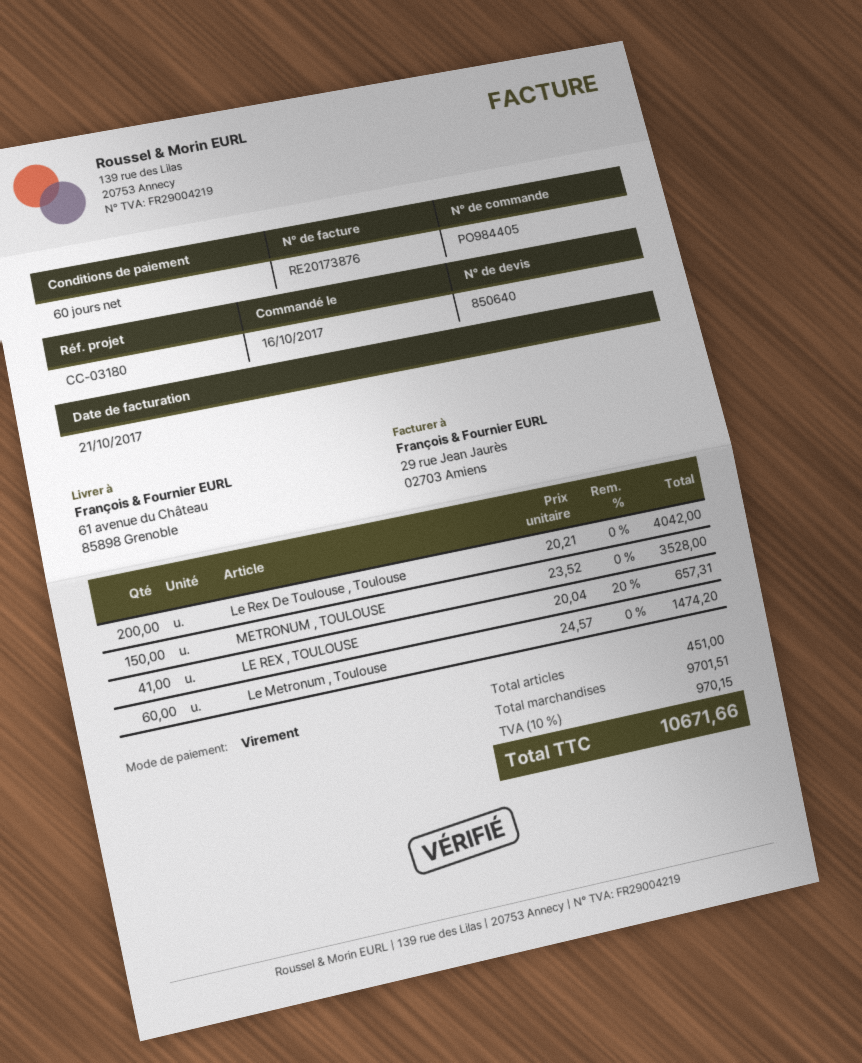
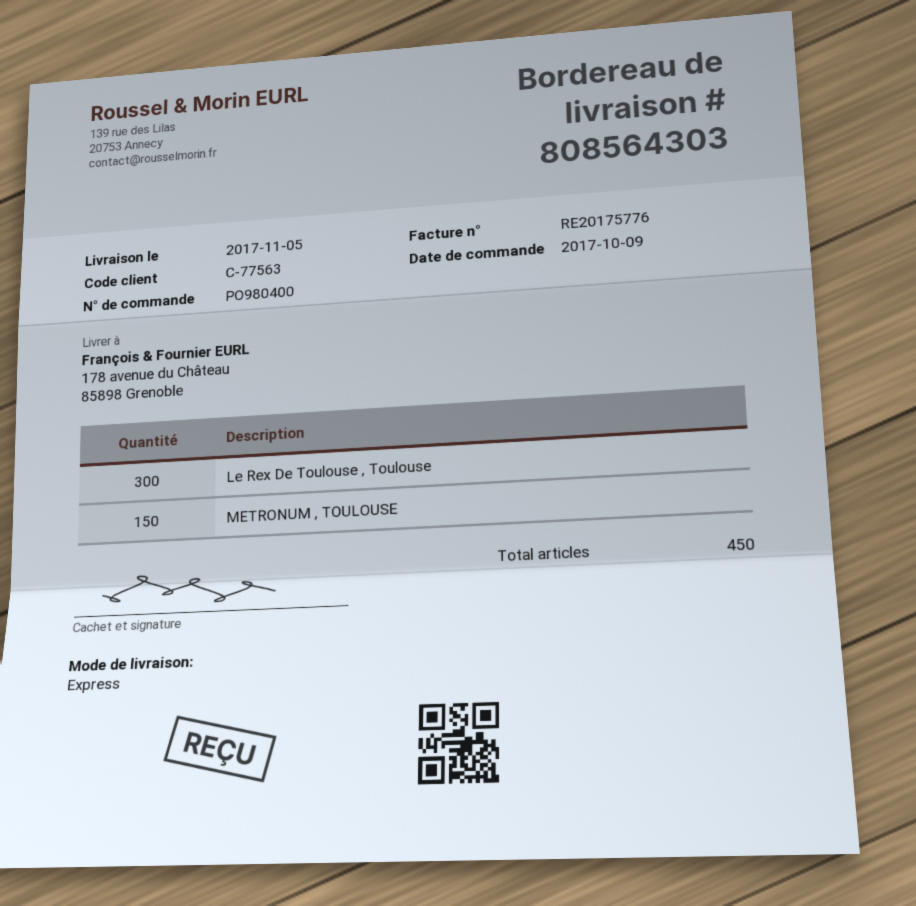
order number: PO984405 -> PO980400
order date: 2017-10-16 -> 2017-10-09
invoice number: RE20173876 -> RE20175776
ship to: 61 avenue du Château, 85898 Grenoble -> 178 avenue du Château, 85898 Grenoble
Le Rex De Toulouse , Toulouse: 200 -> 300
LE REX , TOULOUSE: 41 -> none
Le Metronum , Toulouse: 60 -> none
total quantity: 451 -> 450

